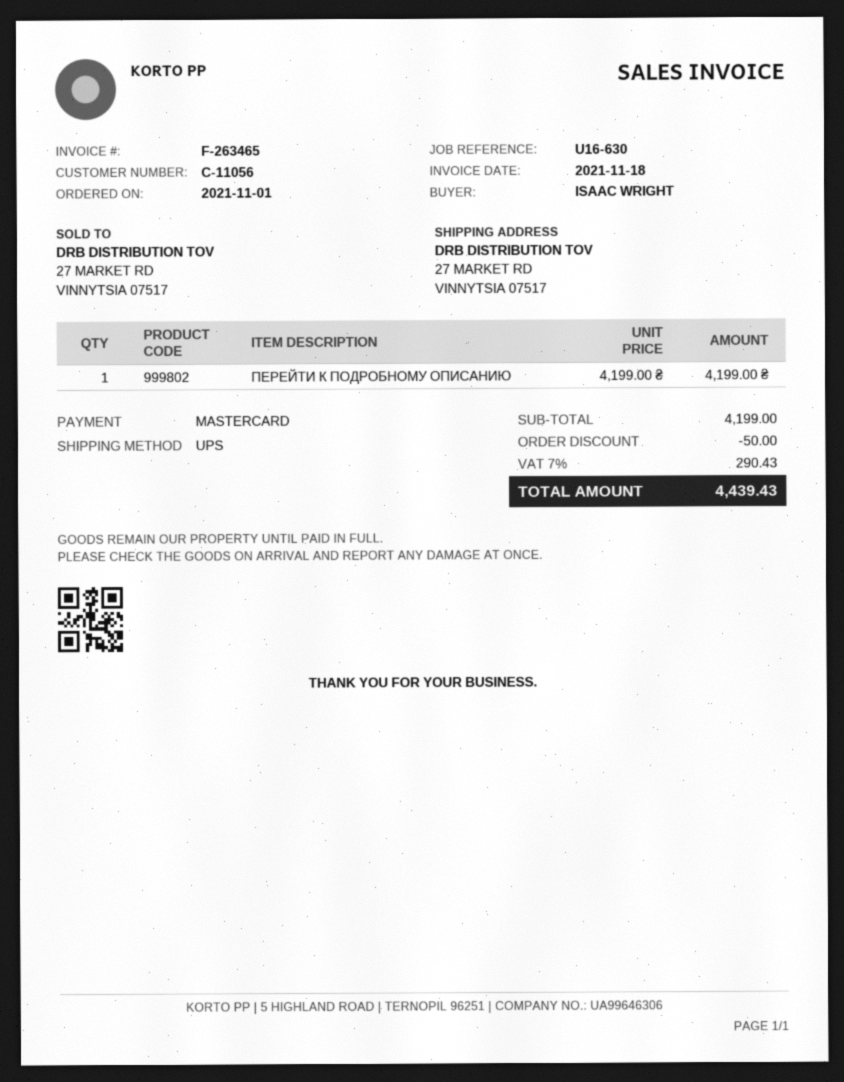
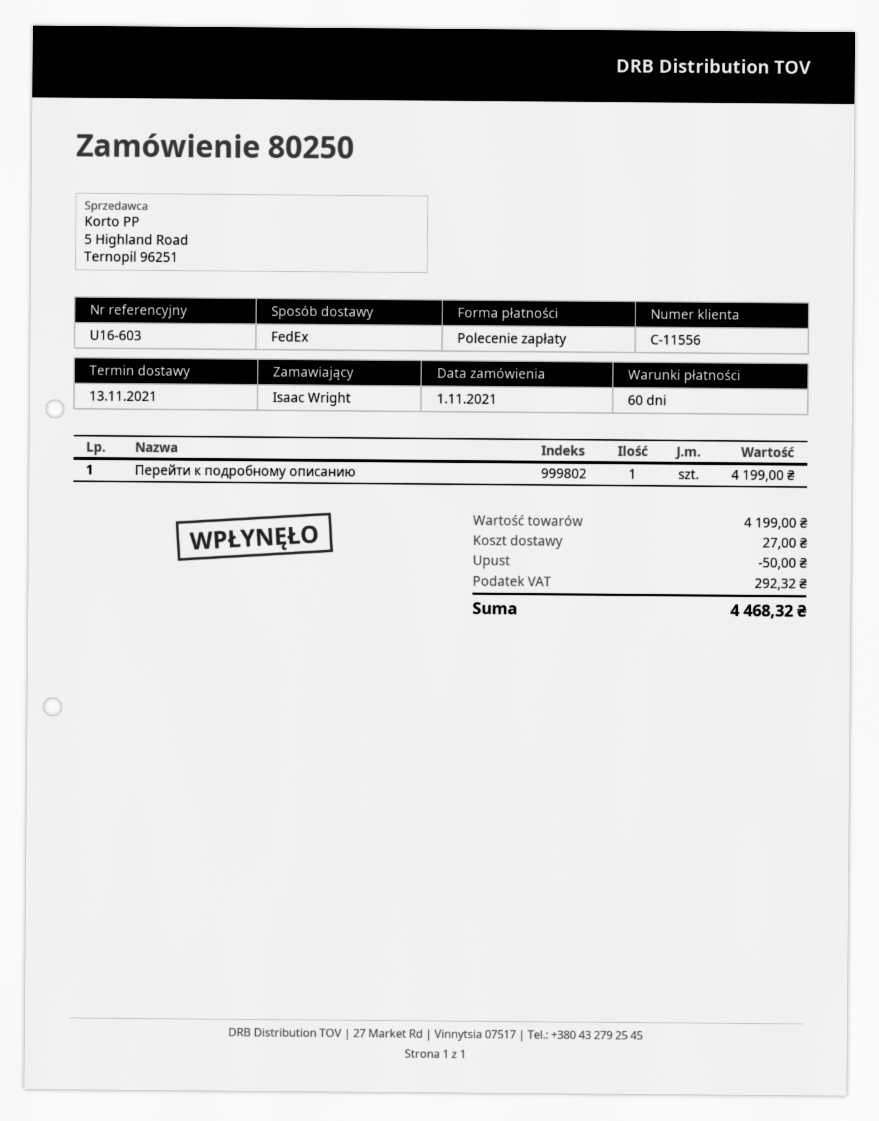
customer number: C-11056 -> C-11556
reference: U16-630 -> U16-603
payment method: Mastercard -> direct debit
shipping method: UPS -> FedEx
shipping: none -> 27.00
tax: 290.43 -> 292.32
total: 4439.43 -> 4468.32

